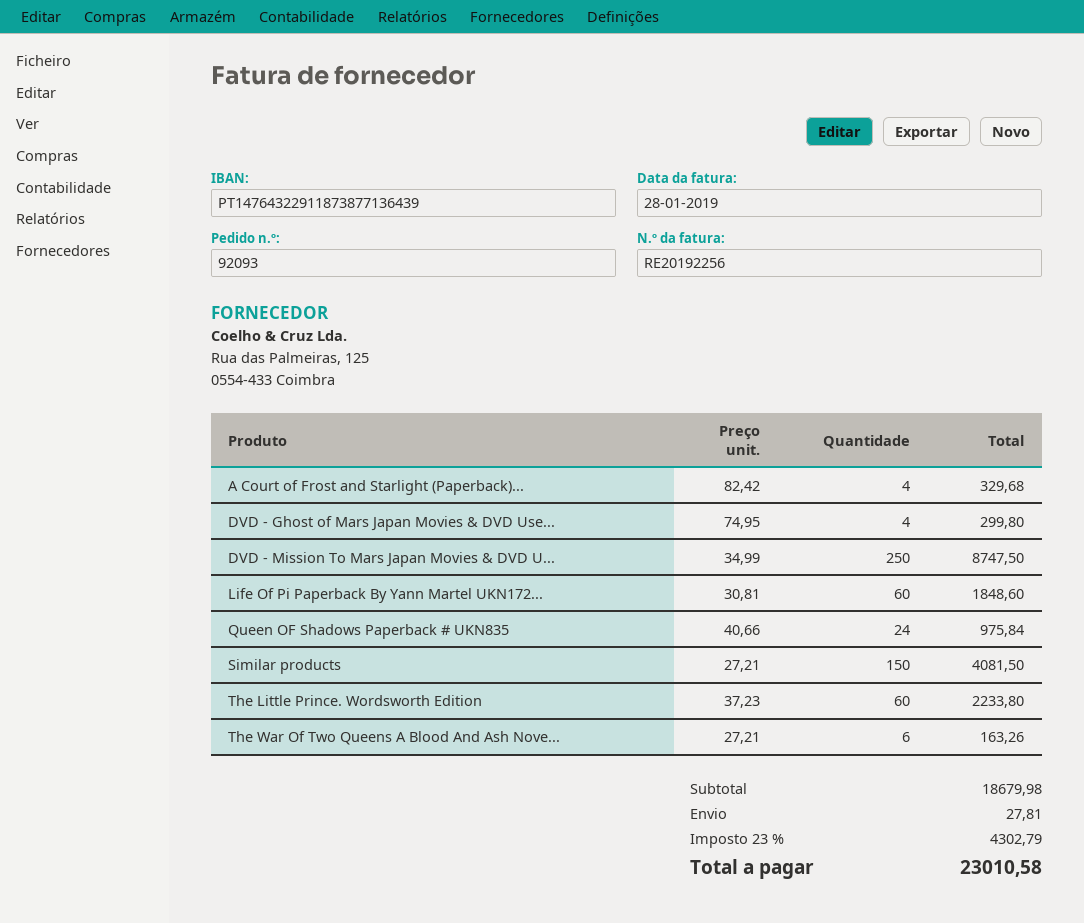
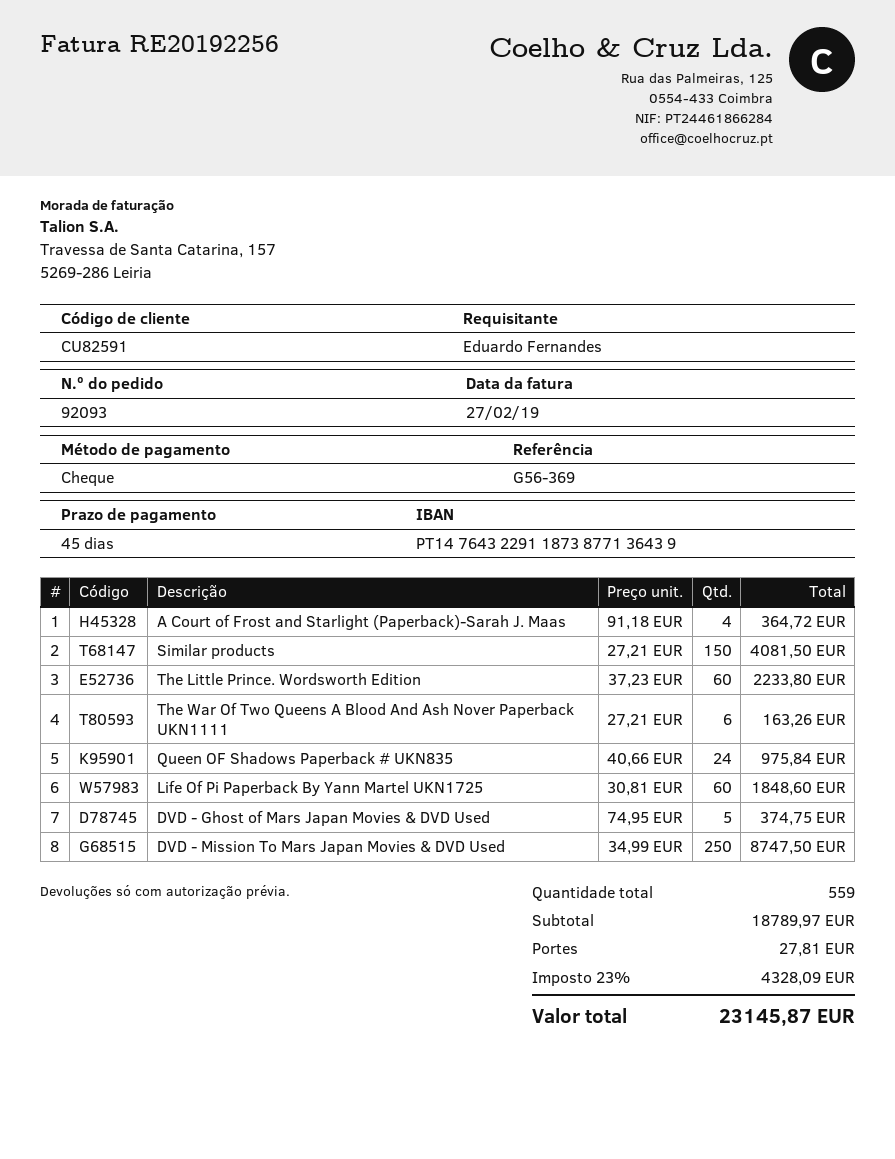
invoice date: 2019-01-28 -> 2019-02-27
A Court of Frost and Starlight (Paperback)...: 4 x 82.42 = 329.68 -> 4 x 91.18 = 364.72
DVD - Ghost of Mars Japan Movies & DVD Use...: 4 x 74.95 = 299.80 -> 5 x 74.95 = 374.75
subtotal: 18679.98 -> 18789.97
tax: 23% = 4302.79 -> 23% = 4328.09
total: 23010.58 -> 23145.87

